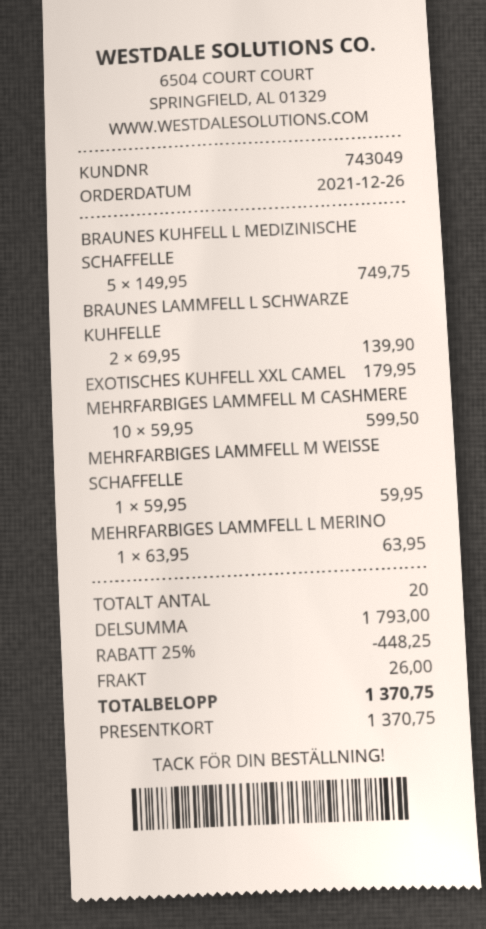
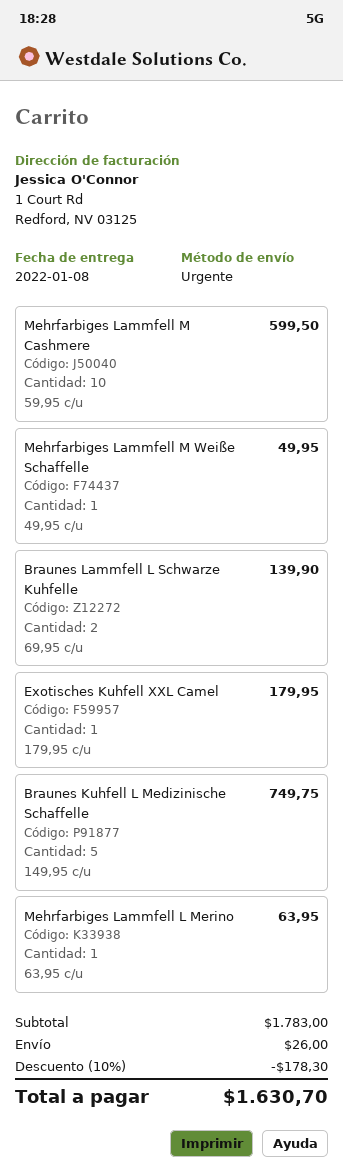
MEHRFARBIGES LAMMFELL M WEISSE SCHAFFELLE: 1 x 59.95 = 59.95 -> 1 x 49.95 = 49.95
subtotal: 1793.00 -> 1783.00
discount: 25% = 448.25 -> 10% = 178.30
total: 1370.75 -> 1630.70

